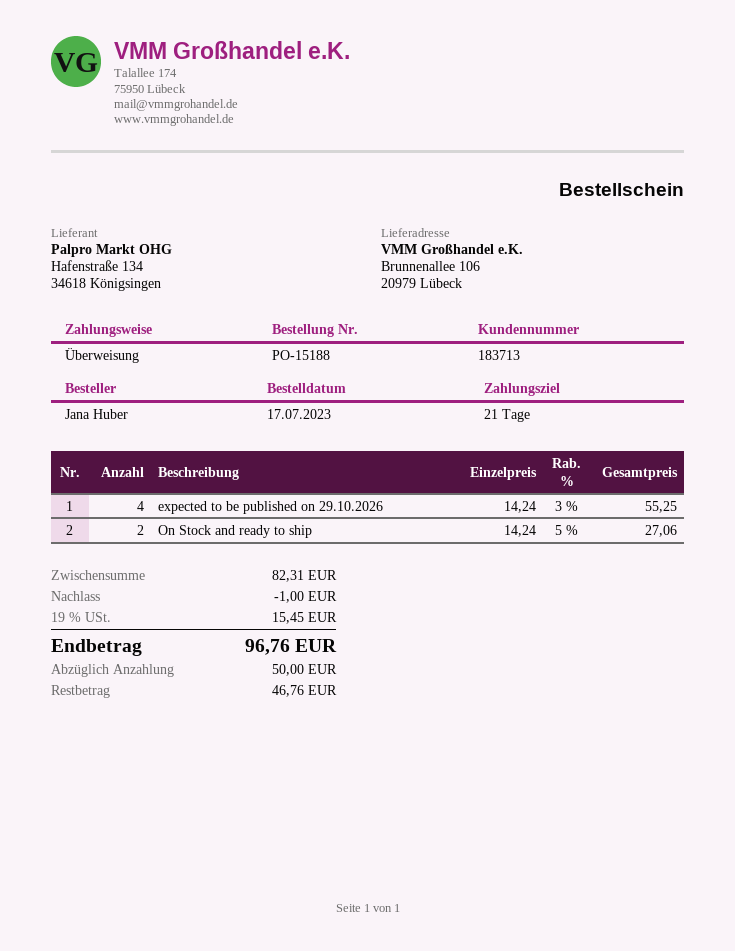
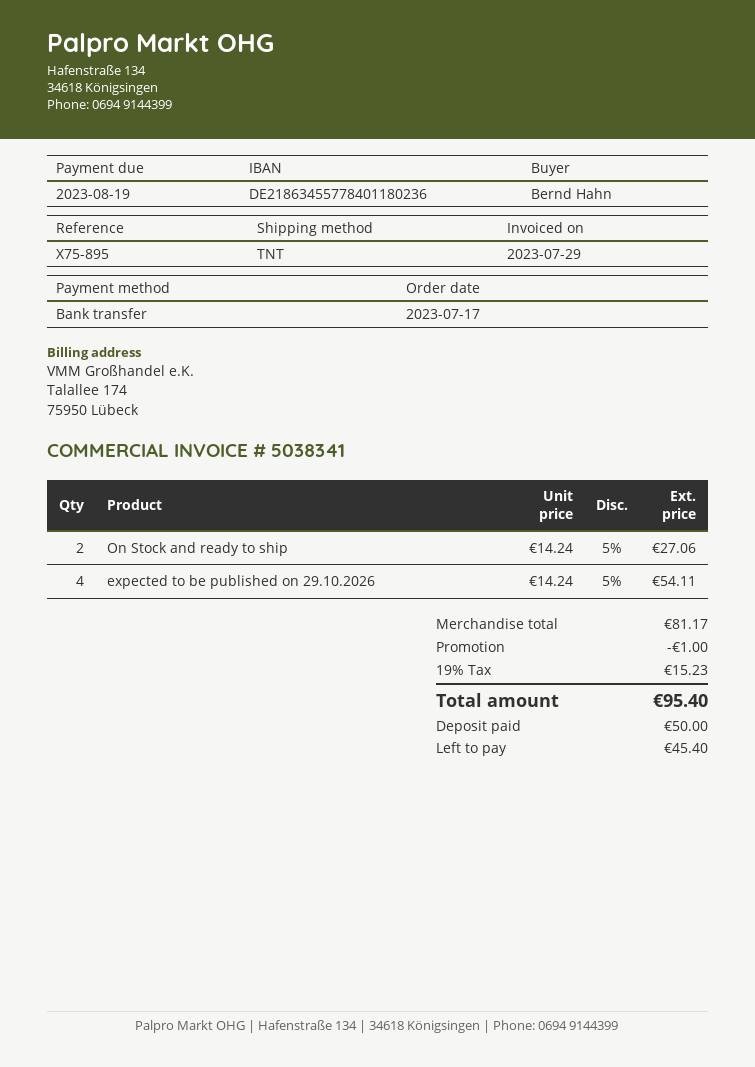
ordered by: Jana Huber -> Bernd Hahn
expected to be published on 29.10.2026: 4 x 14.24 - 3% = 55.25 -> 4 x 14.24 - 5% = 54.11
subtotal: 82.31 -> 81.17
tax: 19% = 15.45 -> 19% = 15.23
total: 96.76 -> 95.40
balance: 46.76 -> 45.40

